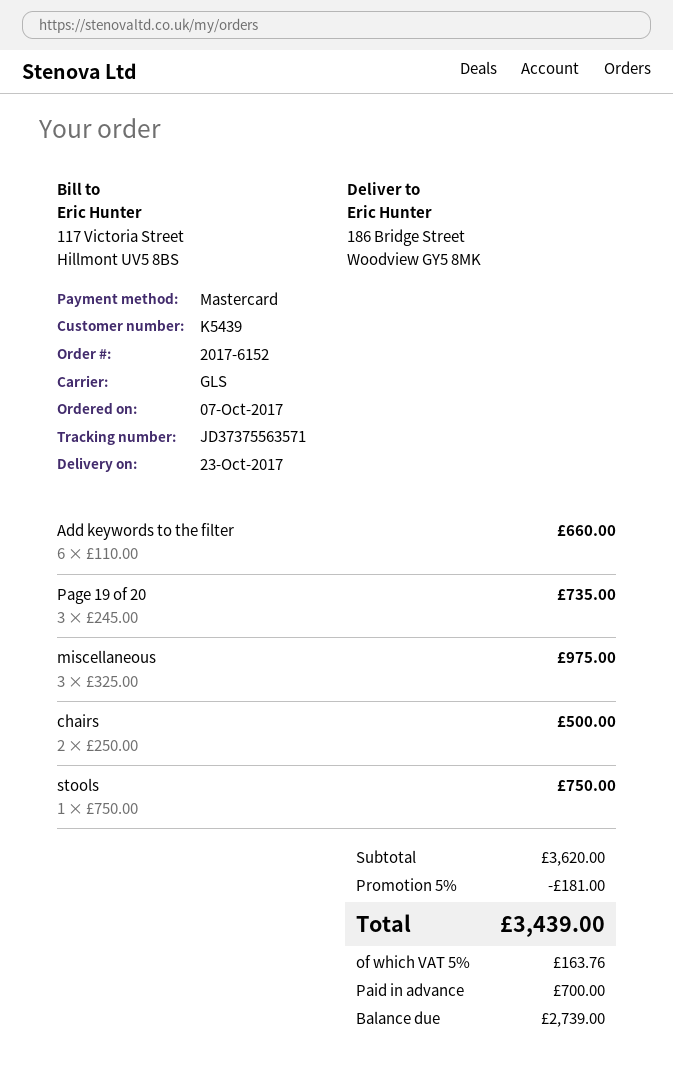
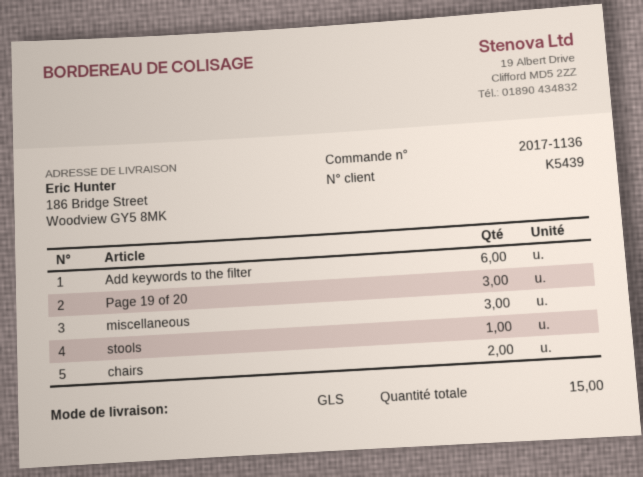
order number: 2017-6152 -> 2017-1136

